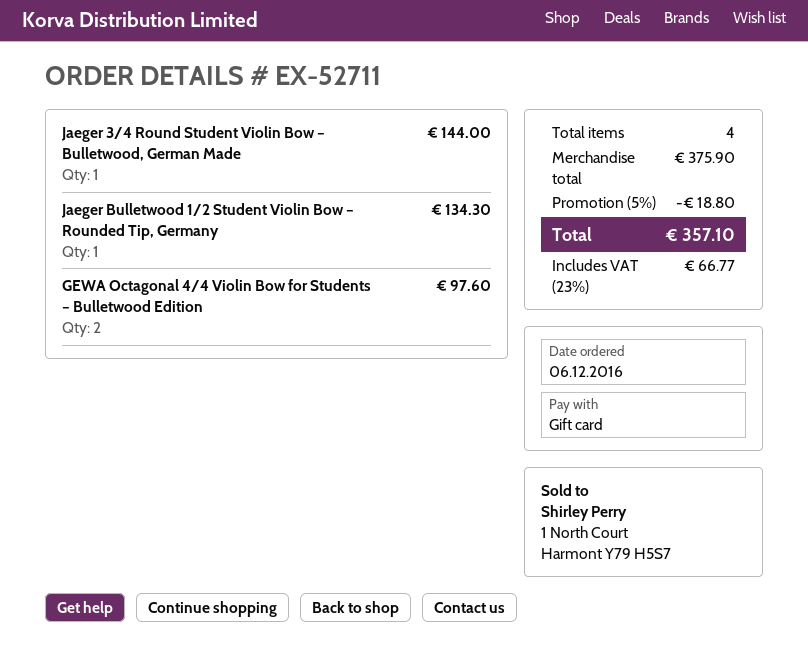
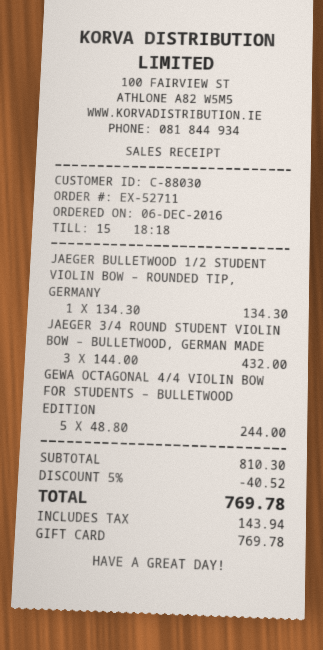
Jaeger 3/4 Round Student Violin Bow – Bulletwood, German Made: 1 for 144.00 -> 3 for 432.00
GEWA Octagonal 4/4 Violin Bow for Students – Bulletwood Edition: 2 for 97.60 -> 5 for 244.00
subtotal: 375.90 -> 810.30
discount: 5% = 18.80 -> 5% = 40.52
tax: 66.77 -> 143.94
total: 357.10 -> 769.78

